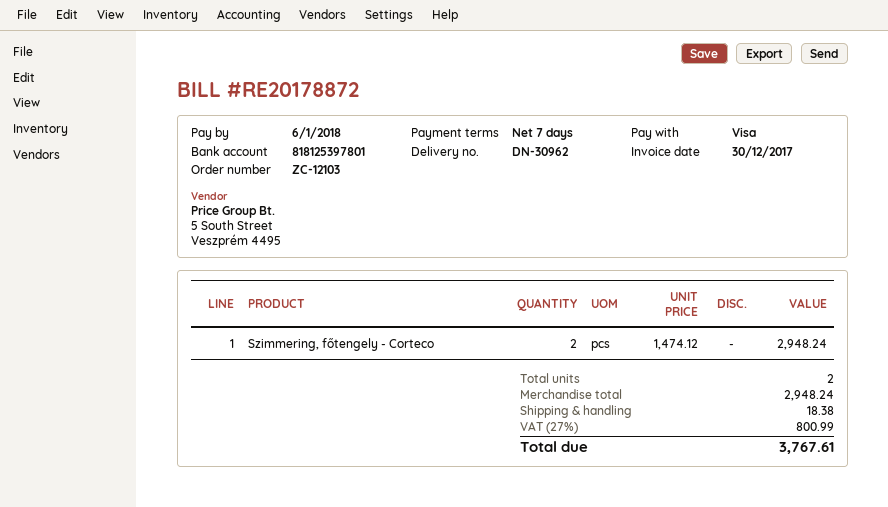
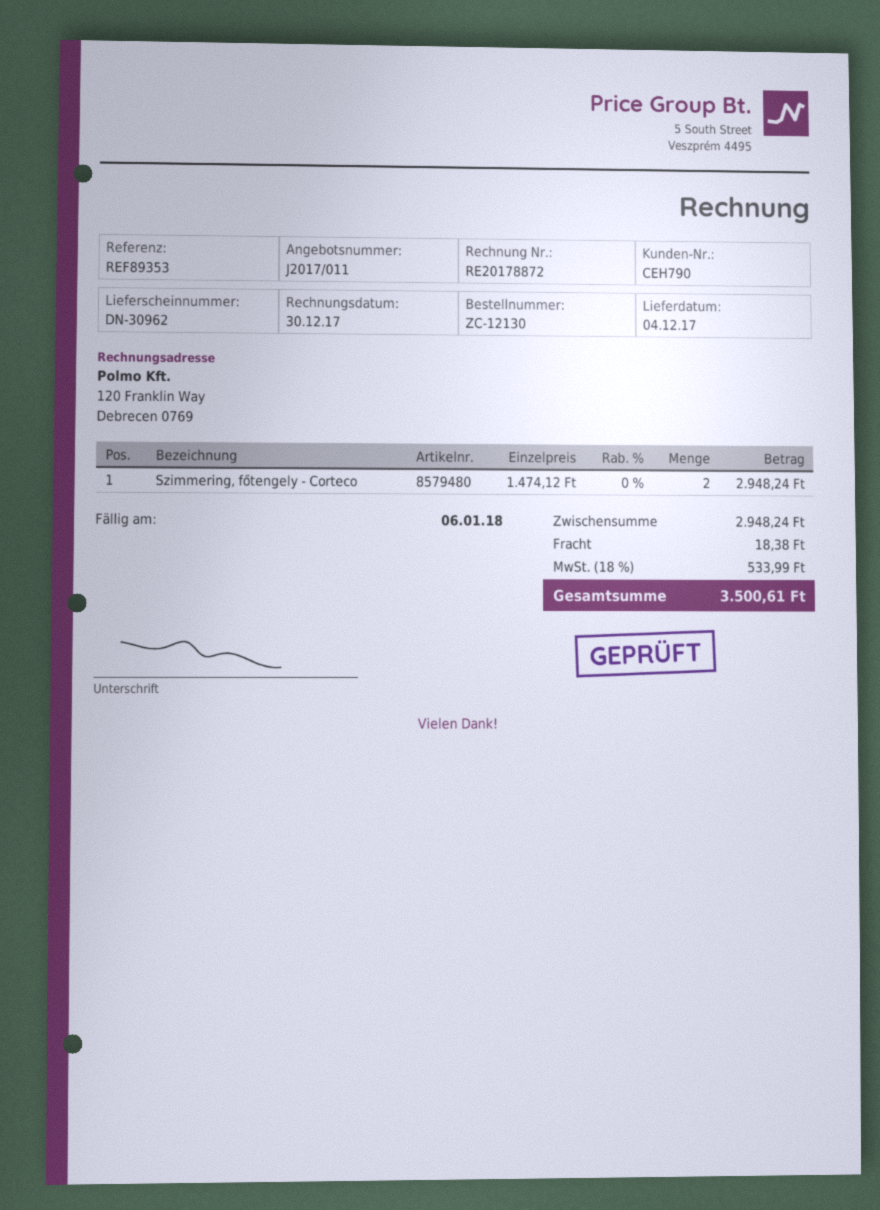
order number: ZC-12103 -> ZC-12130
tax: 27% = 800.99 -> 18% = 533.99
total: 3767.61 -> 3500.61

